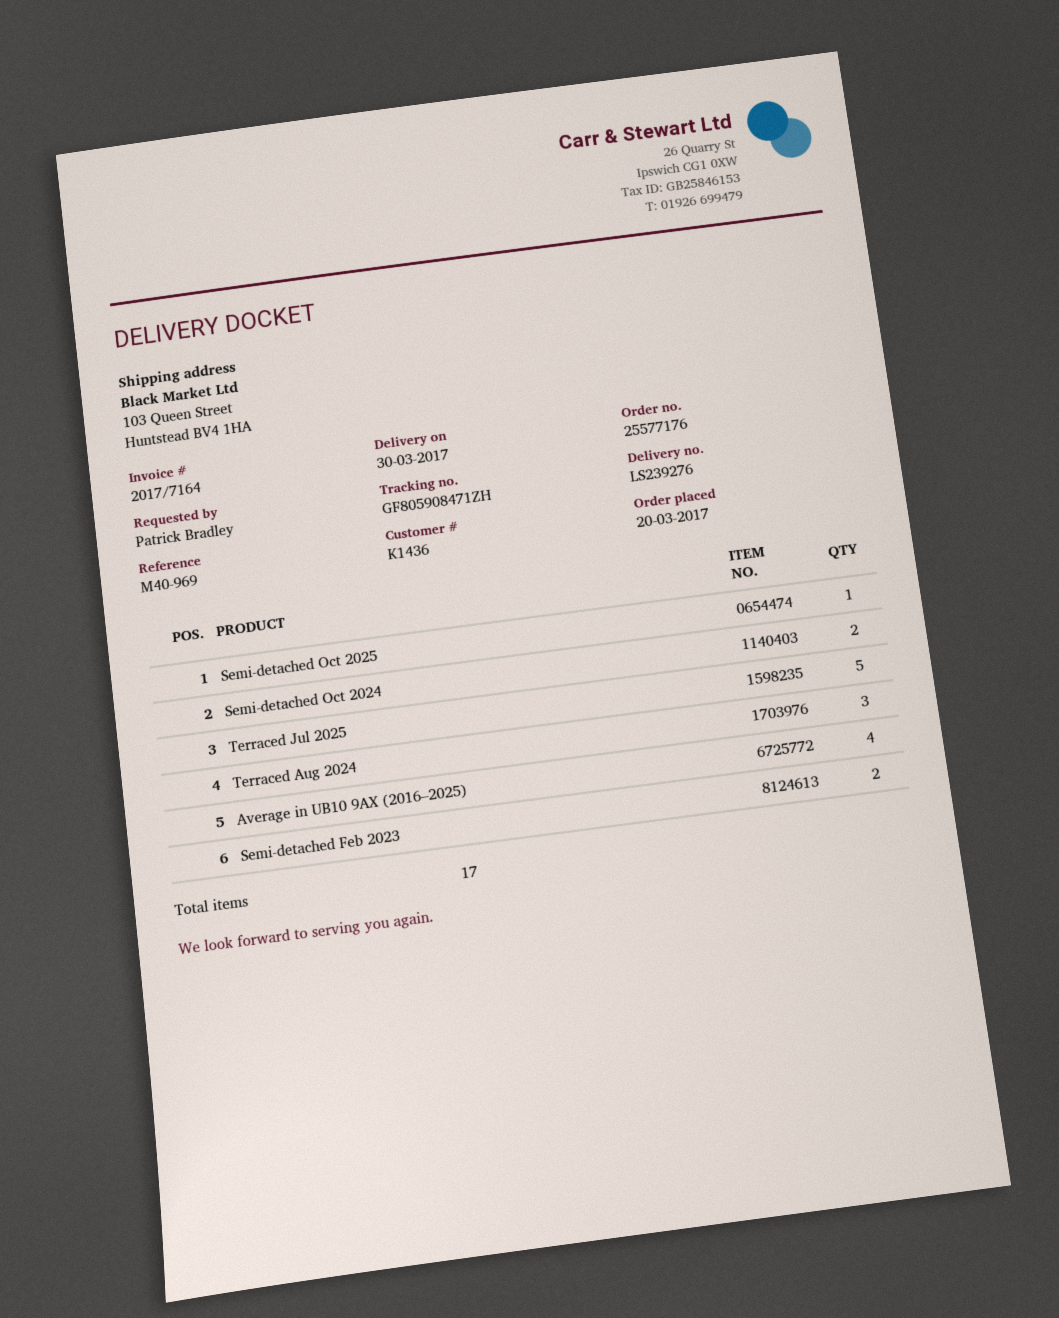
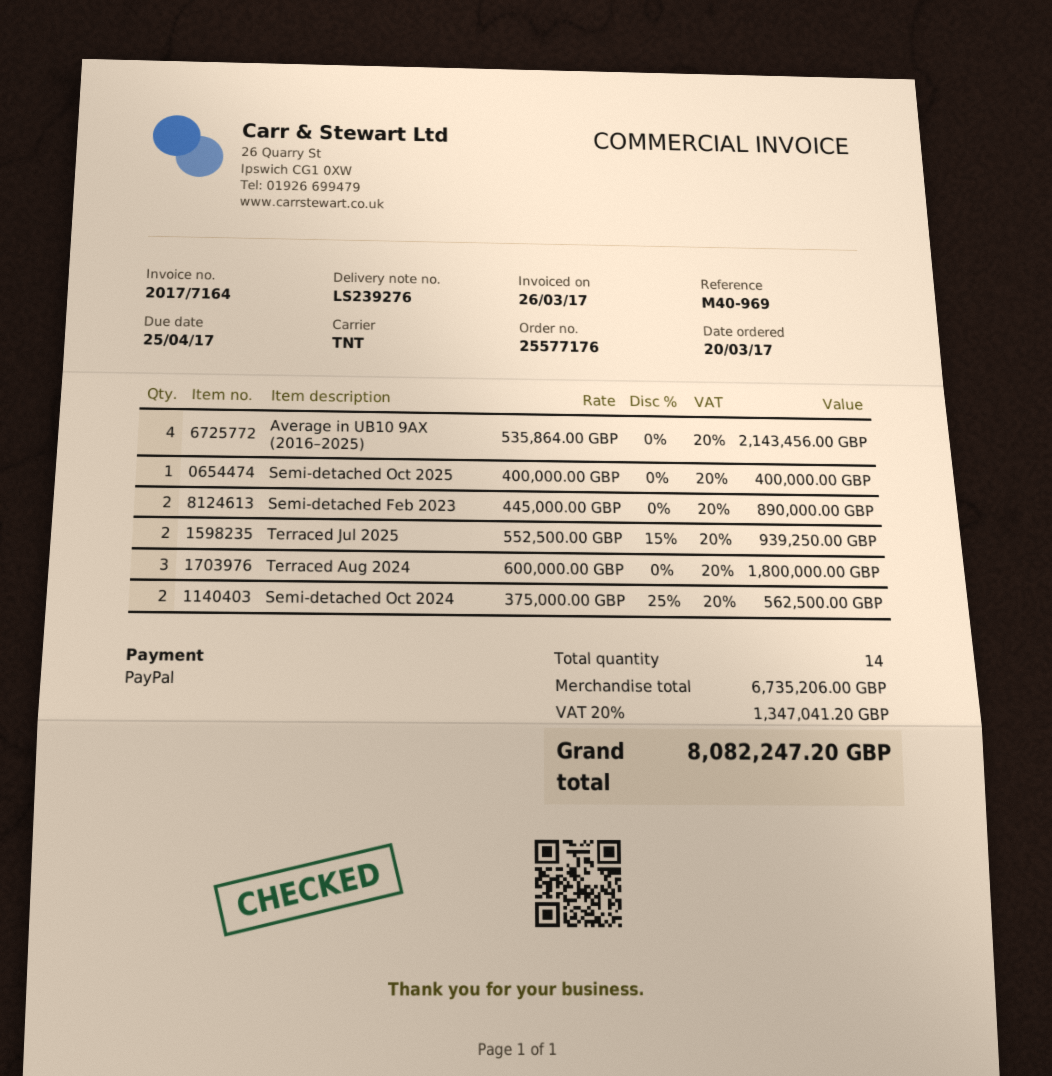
Terraced Jul 2025: 5 -> 2
total quantity: 17 -> 14

